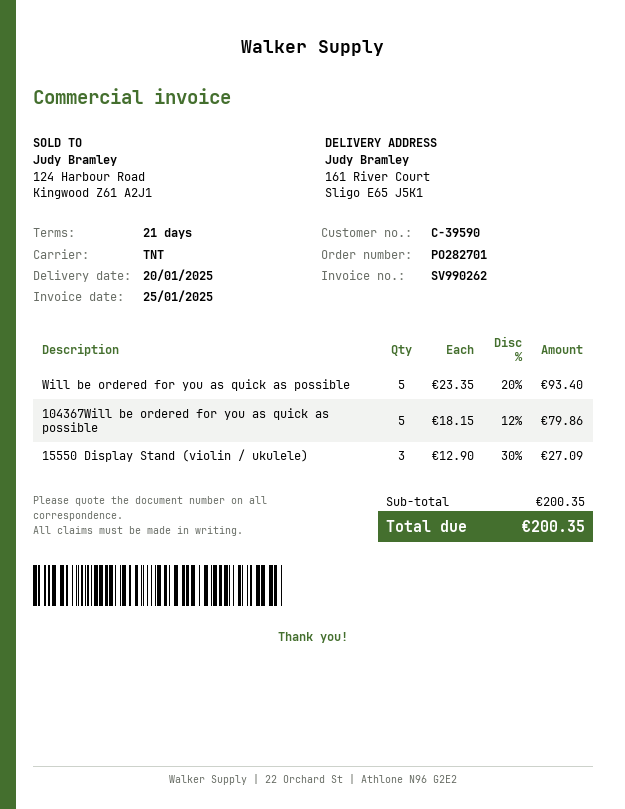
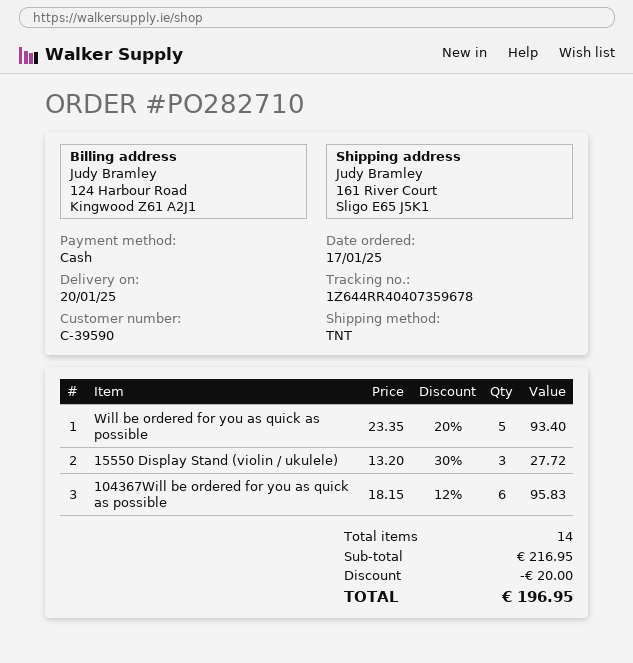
order number: PO282701 -> PO282710
104367Will be ordered for you as quick as possible: 5 x 18.15 - 12% = 79.86 -> 6 x 18.15 - 12% = 95.83
15550 Display Stand (violin / ukulele): 3 x 12.90 - 30% = 27.09 -> 3 x 13.20 - 30% = 27.72
subtotal: 200.35 -> 216.95
discount: none -> 20.00
total: 200.35 -> 196.95

